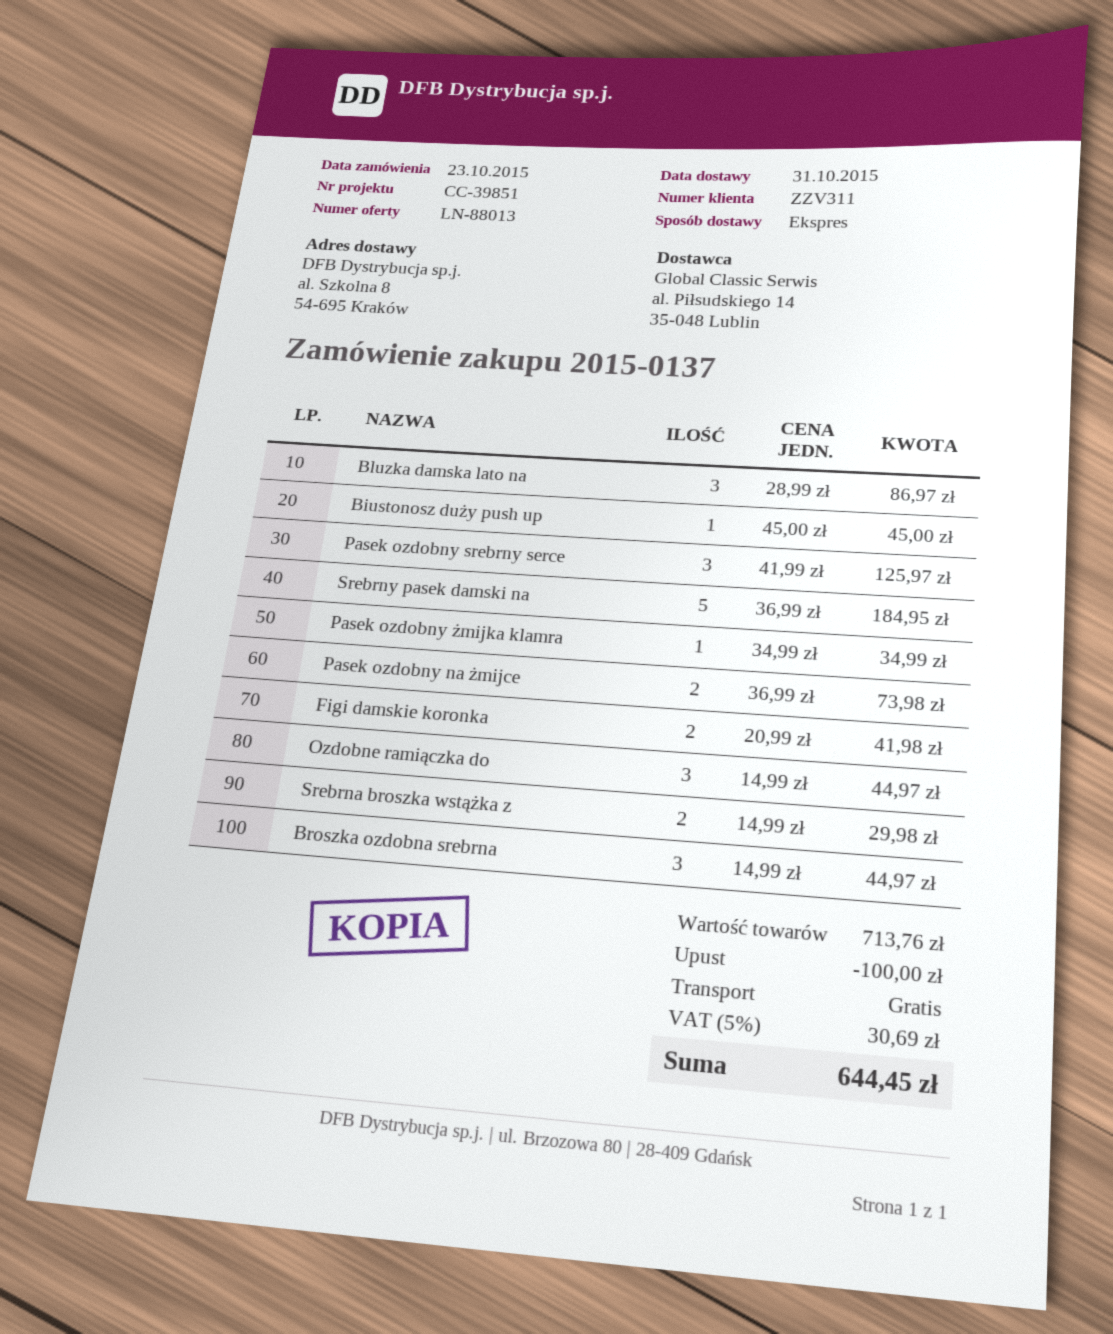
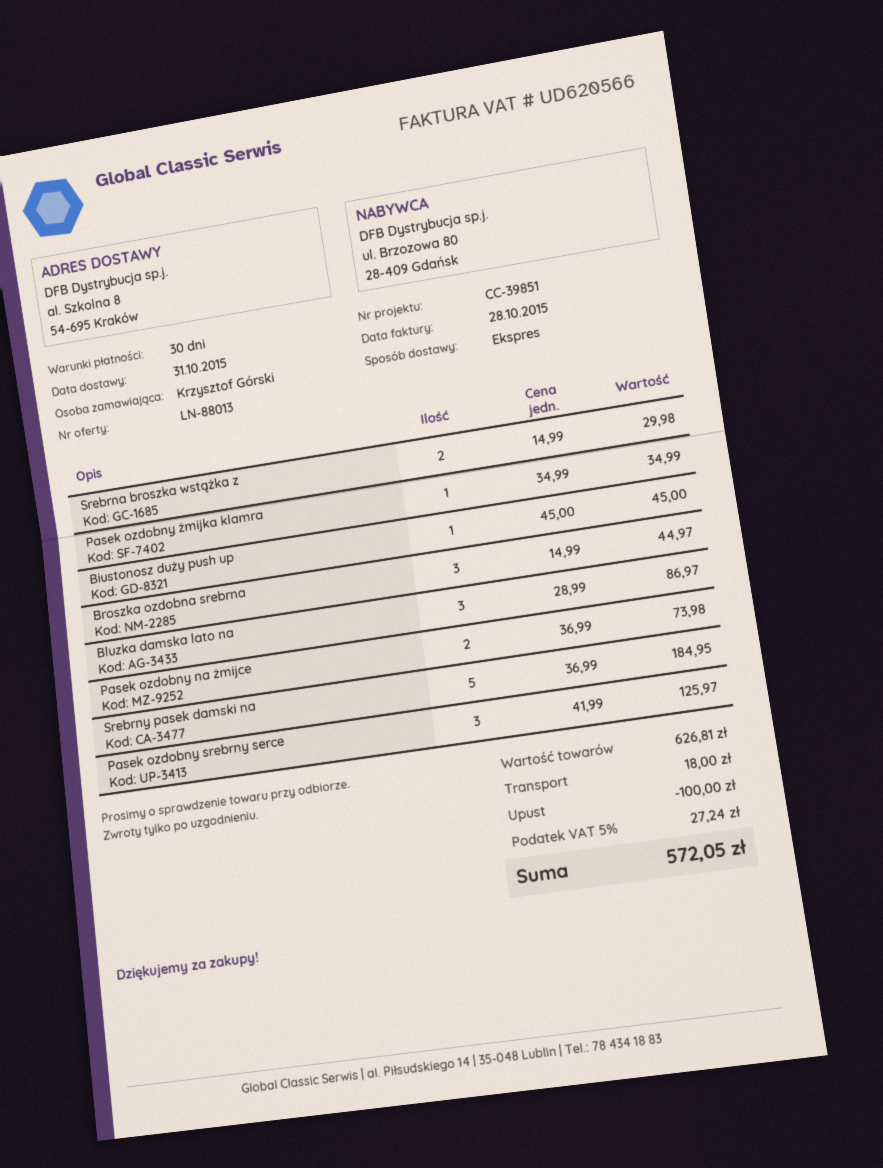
Figi damskie koronka: 2 x 20.99 = 41.98 -> none
Ozdobne ramiączka do: 3 x 14.99 = 44.97 -> none
subtotal: 713.76 -> 626.81
shipping: 0.00 -> 18.00
tax: 5% = 30.69 -> 5% = 27.24
total: 644.45 -> 572.05

